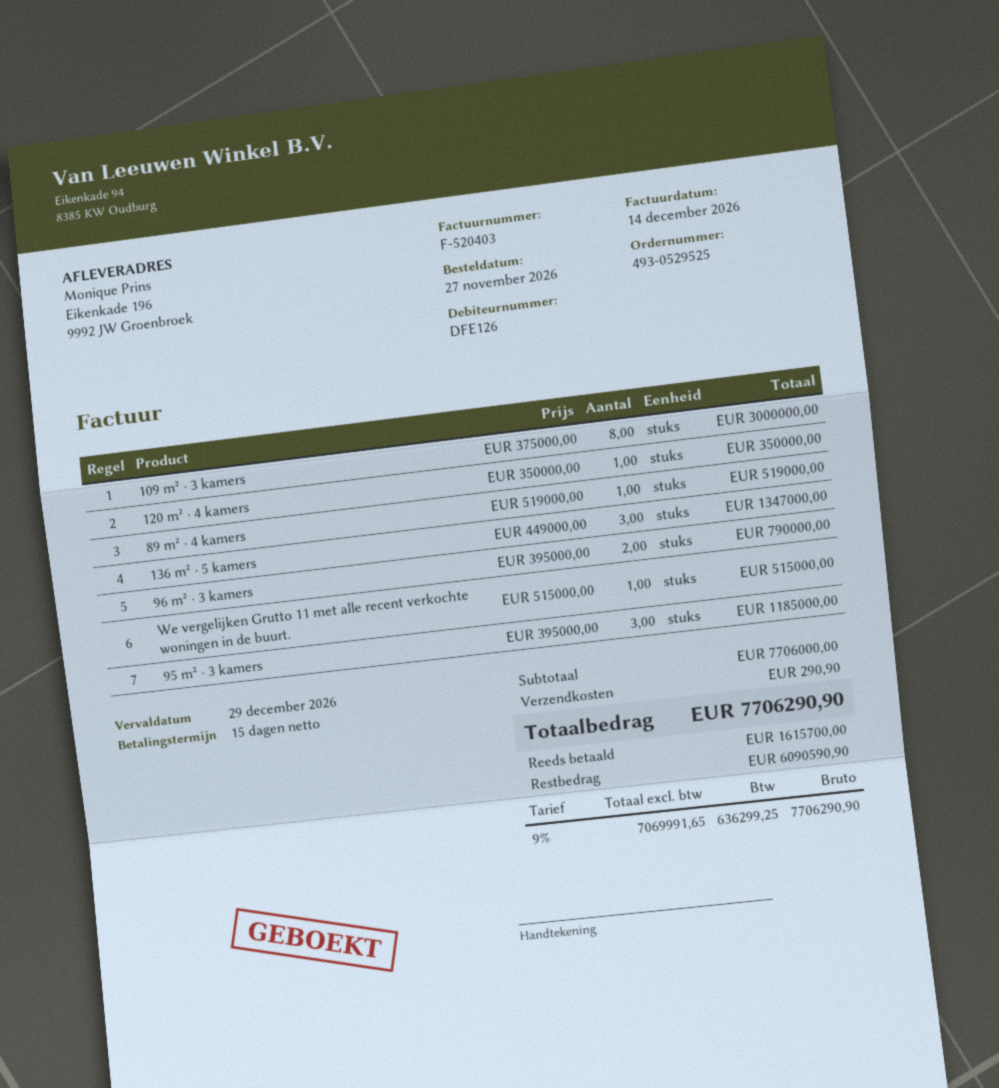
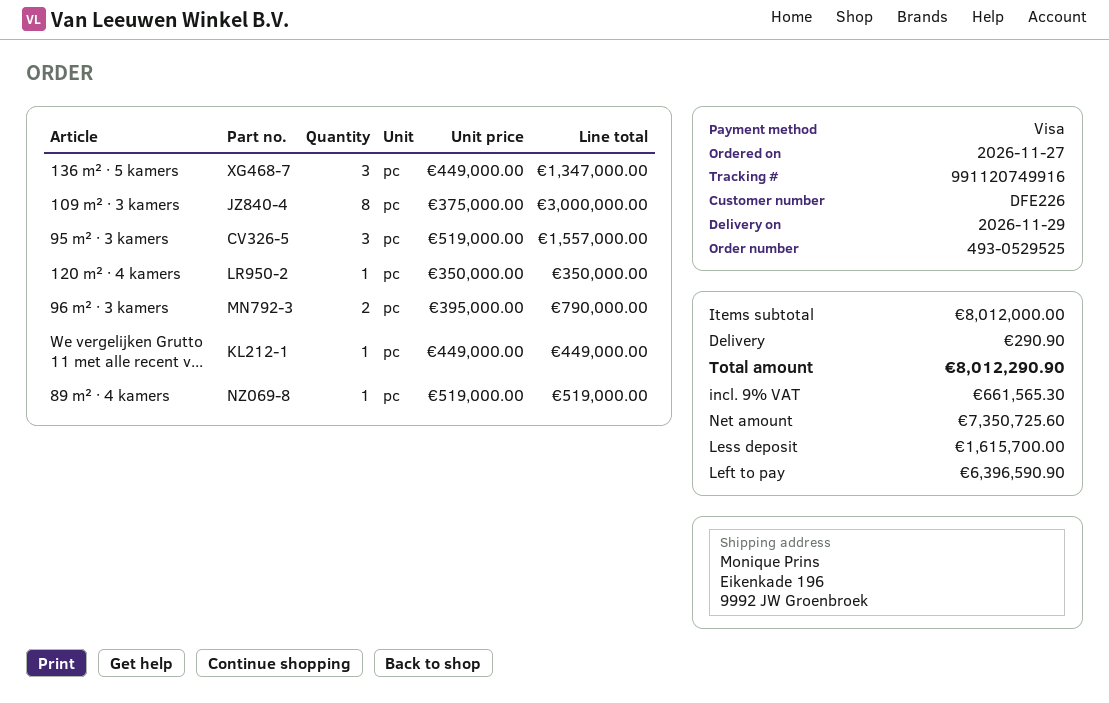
customer number: DFE126 -> DFE226
We vergelijken Grutto 11 met alle recent verkochte woningen in de buurt.: 1 x 515000.00 = 515000.00 -> 1 x 449000.00 = 449000.00
95 m² · 3 kamers: 3 x 395000.00 = 1185000.00 -> 3 x 519000.00 = 1557000.00
subtotal: 7706000.00 -> 8012000.00
net: 7069991.65 -> 7350725.60
tax: 9% = 636299.25 -> 9% = 661565.30
total: 7706290.90 -> 8012290.90
balance: 6090590.90 -> 6396590.90

